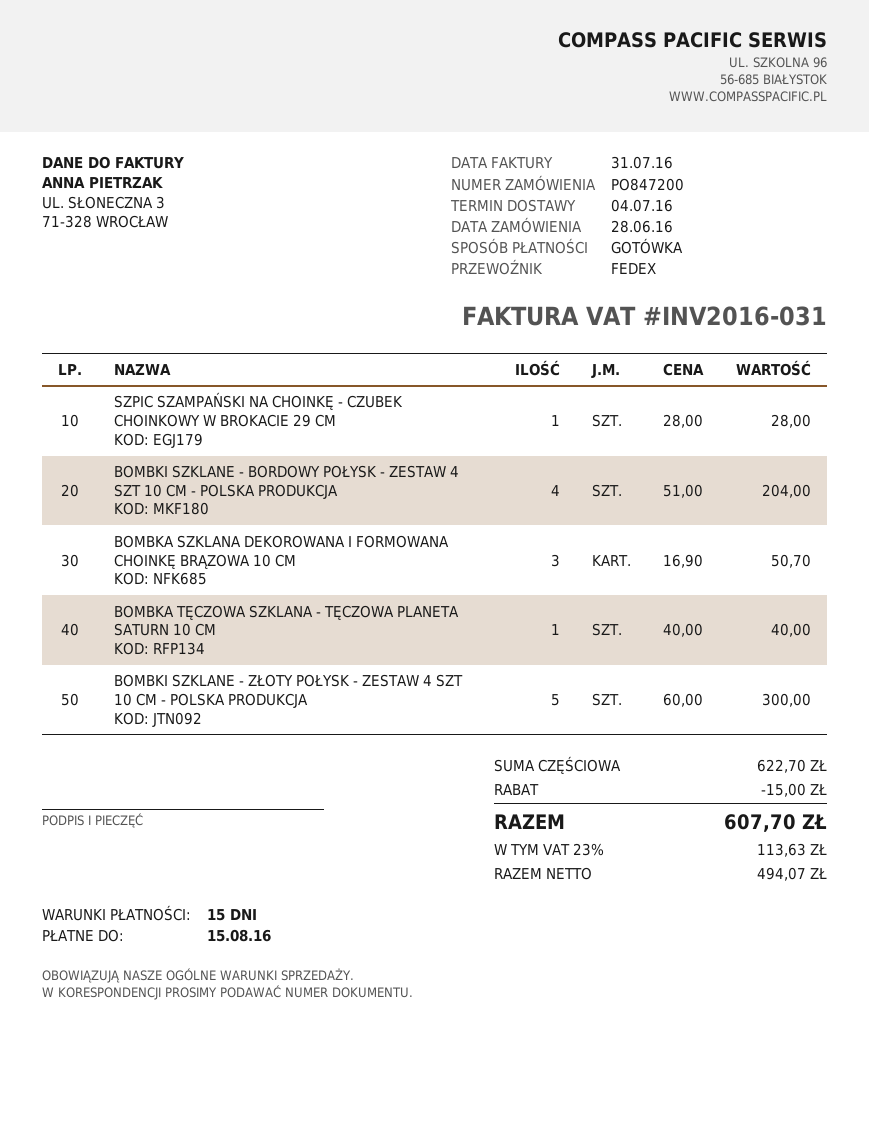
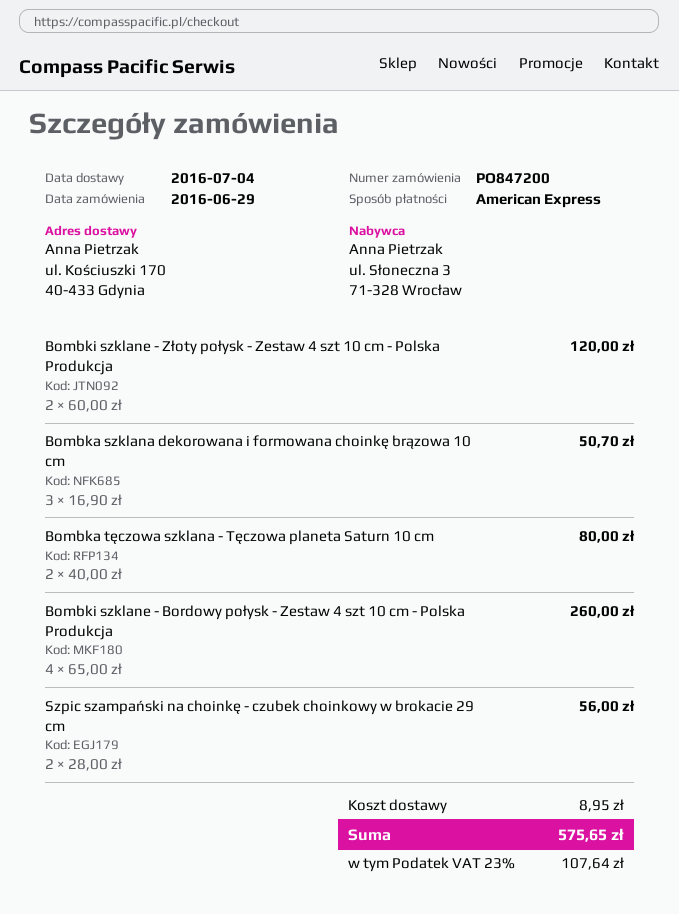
order date: 2016-06-28 -> 2016-06-29
payment method: cash -> American Express
SZPIC SZAMPAŃSKI NA CHOINKĘ - CZUBEK CHOINKOWY W BROKACIE 29 CM: 1 x 28.00 = 28.00 -> 2 x 28.00 = 56.00
BOMBKI SZKLANE - BORDOWY POŁYSK - ZESTAW 4 SZT 10 CM - POLSKA PRODUKCJA: 4 x 51.00 = 204.00 -> 4 x 65.00 = 260.00
BOMBKA TĘCZOWA SZKLANA - TĘCZOWA PLANETA SATURN 10 CM: 1 x 40.00 = 40.00 -> 2 x 40.00 = 80.00
BOMBKI SZKLANE - ZŁOTY POŁYSK - ZESTAW 4 SZT 10 CM - POLSKA PRODUKCJA: 5 x 60.00 = 300.00 -> 2 x 60.00 = 120.00
discount: 15.00 -> none
shipping: none -> 8.95
tax: 23% = 113.63 -> 23% = 107.64
total: 607.70 -> 575.65

